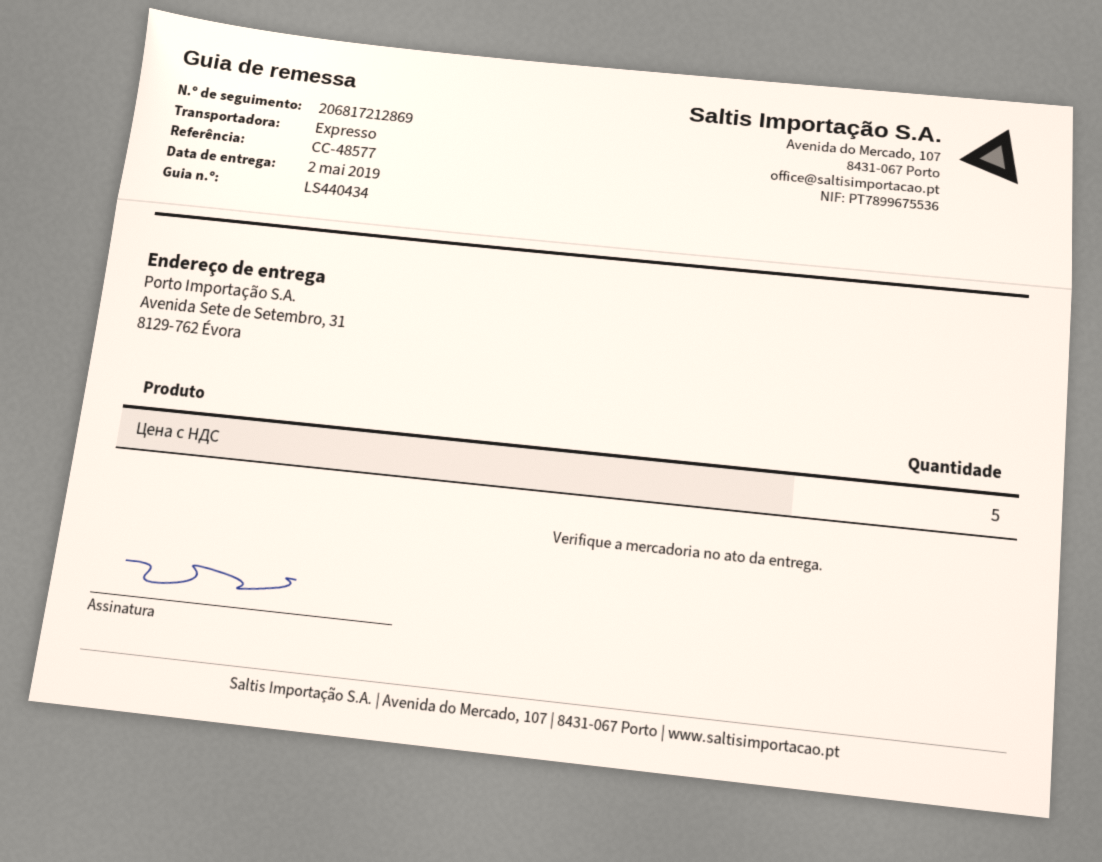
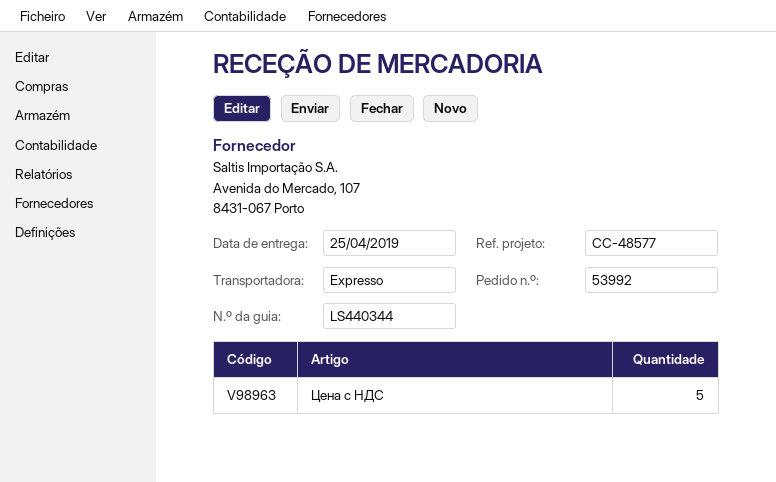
delivery note number: LS440434 -> LS440344
delivery date: 2019-05-02 -> 2019-04-25

